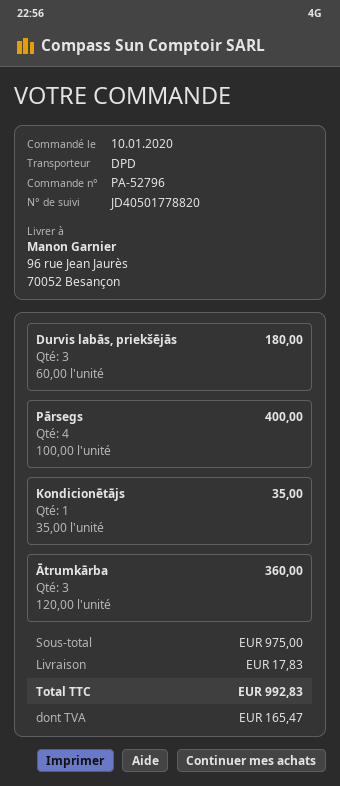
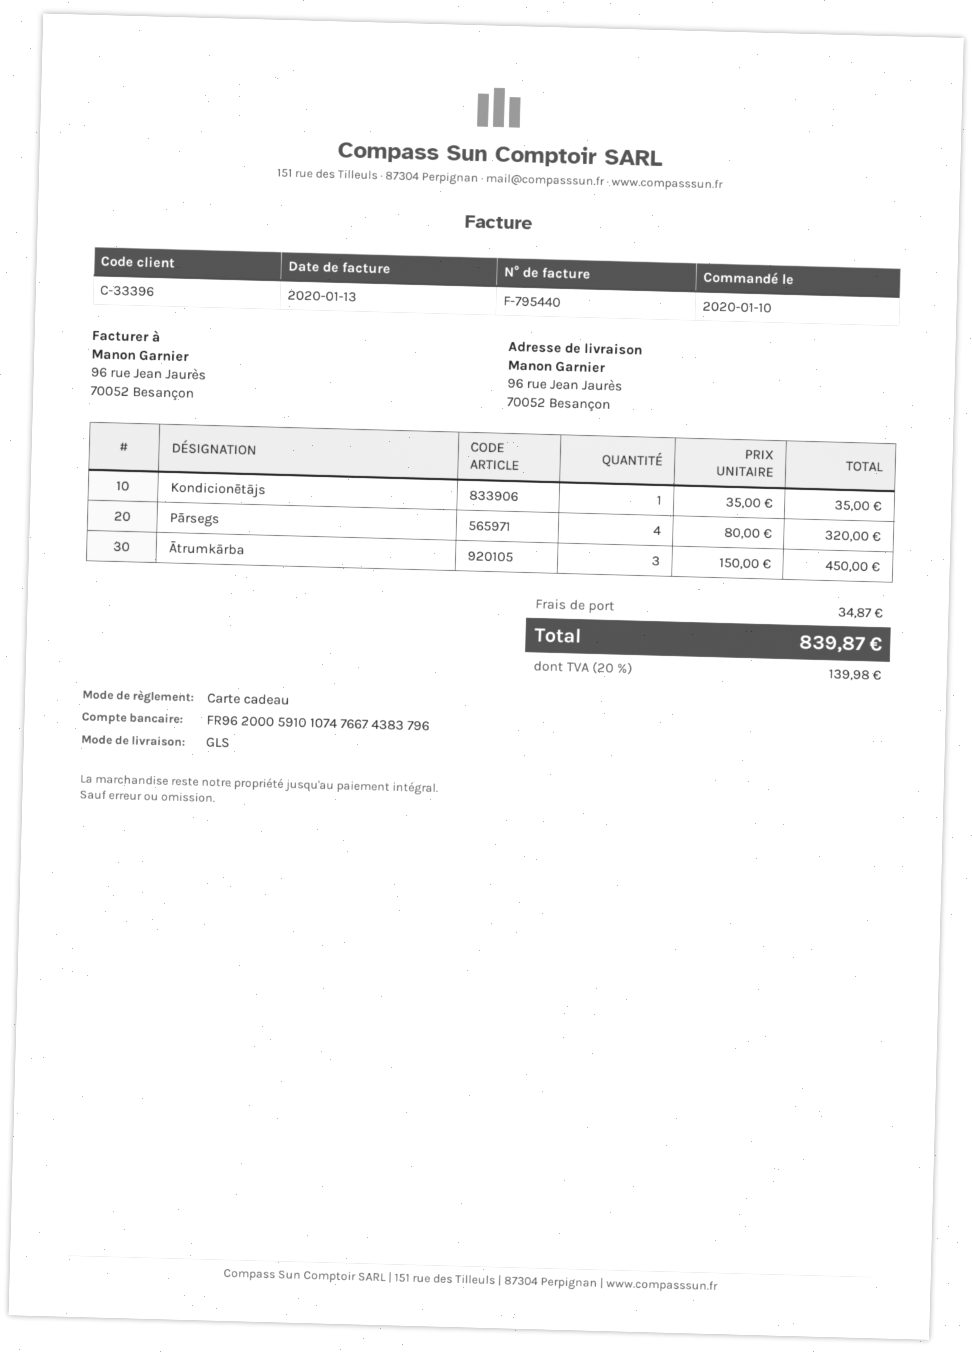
shipping method: DPD -> GLS
Durvis labās, priekšējās: 3 x 60.00 = 180.00 -> none
Pārsegs: 4 x 100.00 = 400.00 -> 4 x 80.00 = 320.00
Ātrumkārba: 3 x 120.00 = 360.00 -> 3 x 150.00 = 450.00
shipping: 17.83 -> 34.87
tax: 165.47 -> 139.98
total: 992.83 -> 839.87

